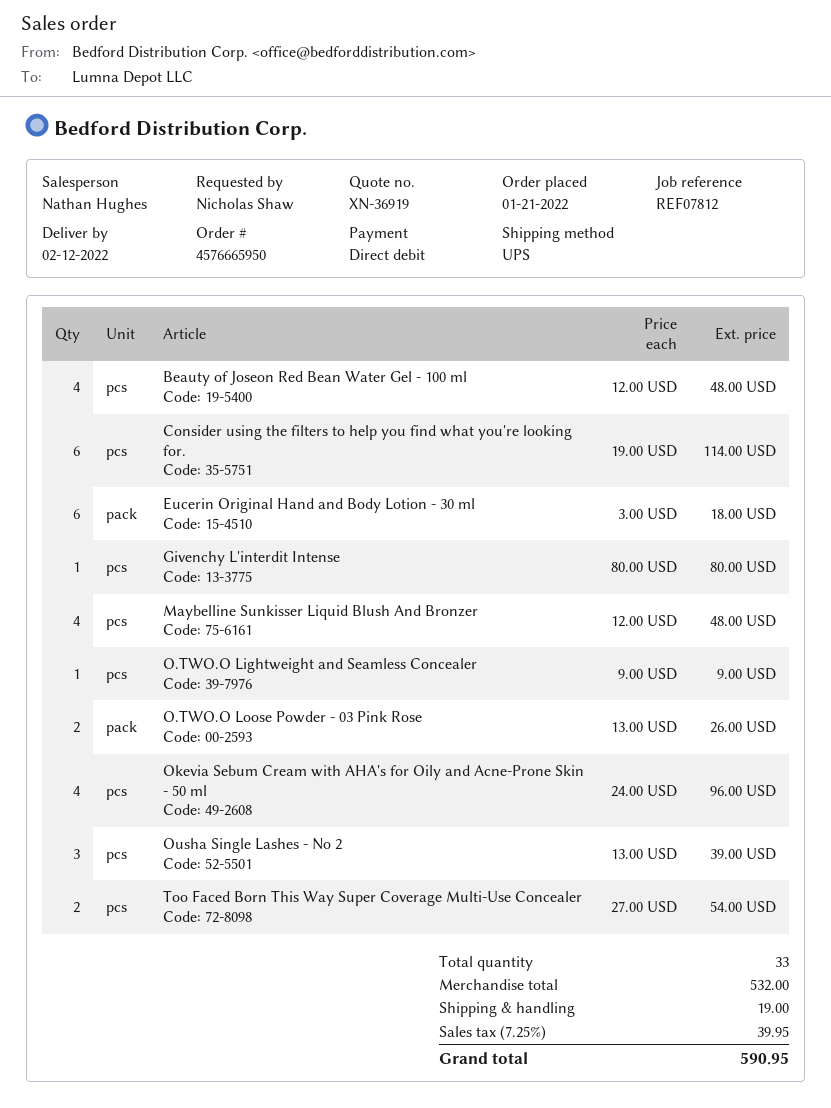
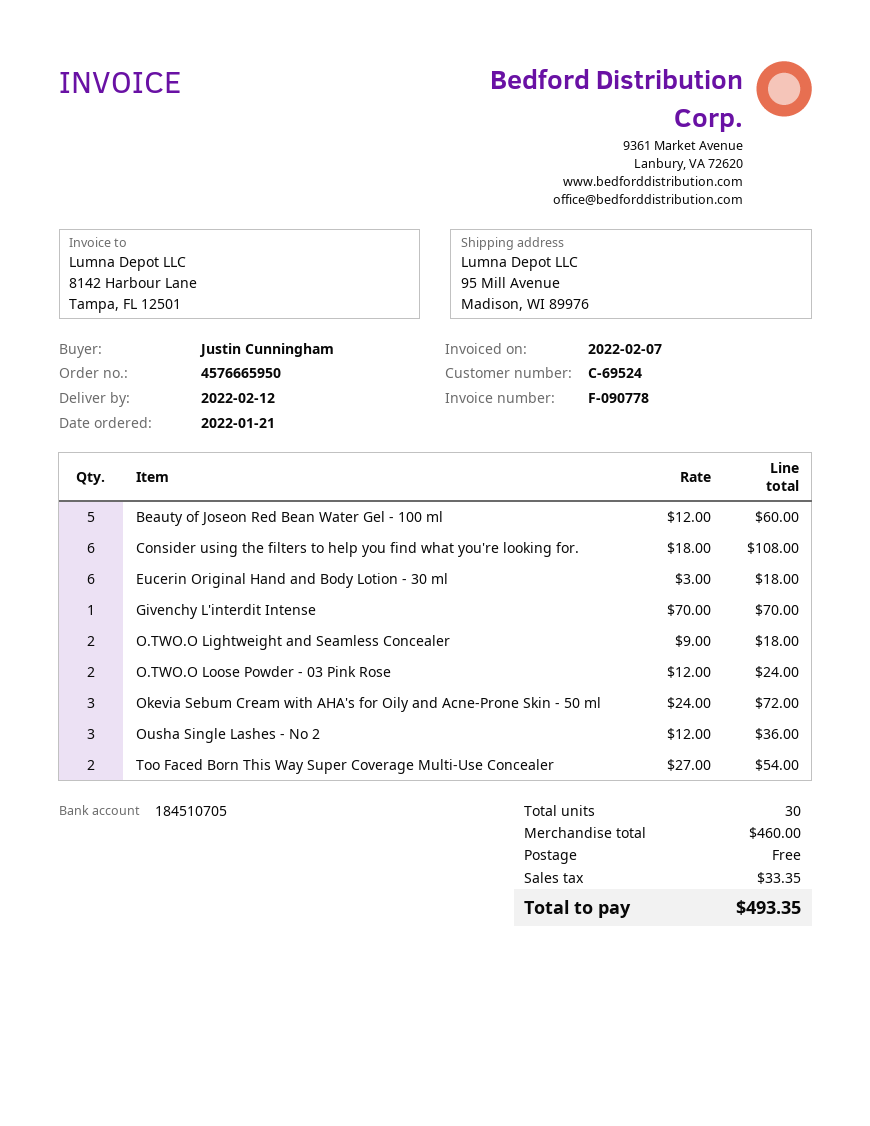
ordered by: Nicholas Shaw -> Justin Cunningham
Beauty of Joseon Red Bean Water Gel - 100 ml: 4 x 12.00 = 48.00 -> 5 x 12.00 = 60.00
Consider using the filters to help you find what you're looking for.: 6 x 19.00 = 114.00 -> 6 x 18.00 = 108.00
Givenchy L'interdit Intense: 1 x 80.00 = 80.00 -> 1 x 70.00 = 70.00
Maybelline Sunkisser Liquid Blush And Bronzer: 4 x 12.00 = 48.00 -> none
O.TWO.O Lightweight and Seamless Concealer: 1 x 9.00 = 9.00 -> 2 x 9.00 = 18.00
O.TWO.O Loose Powder - 03 Pink Rose: 2 x 13.00 = 26.00 -> 2 x 12.00 = 24.00
Okevia Sebum Cream with AHA's for Oily and Acne-Prone Skin - 50 ml: 4 x 24.00 = 96.00 -> 3 x 24.00 = 72.00
Ousha Single Lashes - No 2: 3 x 13.00 = 39.00 -> 3 x 12.00 = 36.00
total quantity: 33 -> 30
subtotal: 532.00 -> 460.00
shipping: 19.00 -> 0.00
tax: 39.95 -> 33.35
total: 590.95 -> 493.35

